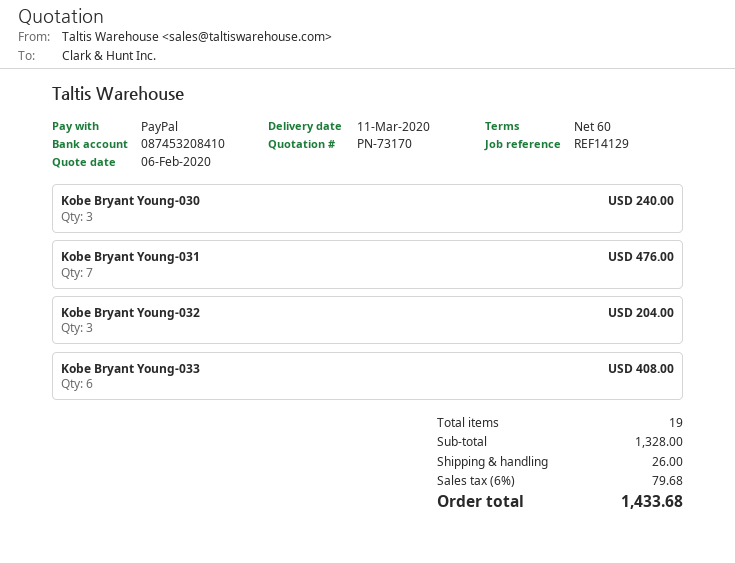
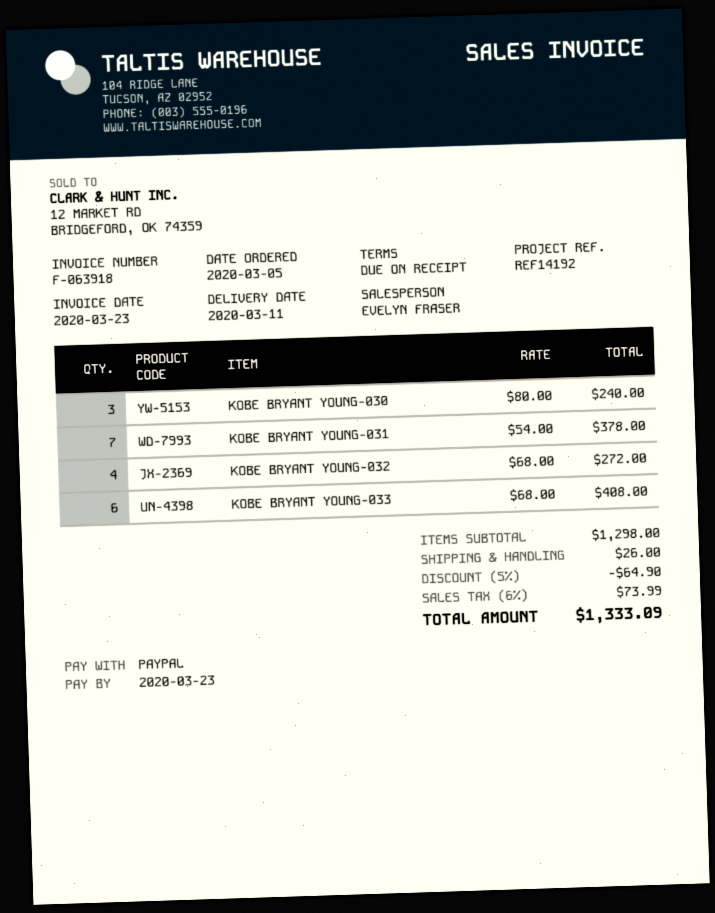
payment terms: 60 days -> on receipt
reference: REF14129 -> REF14192
Kobe Bryant Young-031: 7 for 476.00 -> 7 for 378.00
Kobe Bryant Young-032: 3 for 204.00 -> 4 for 272.00
subtotal: 1328.00 -> 1298.00
discount: none -> 5% = 64.90
tax: 6% = 79.68 -> 6% = 73.99
total: 1433.68 -> 1333.09

